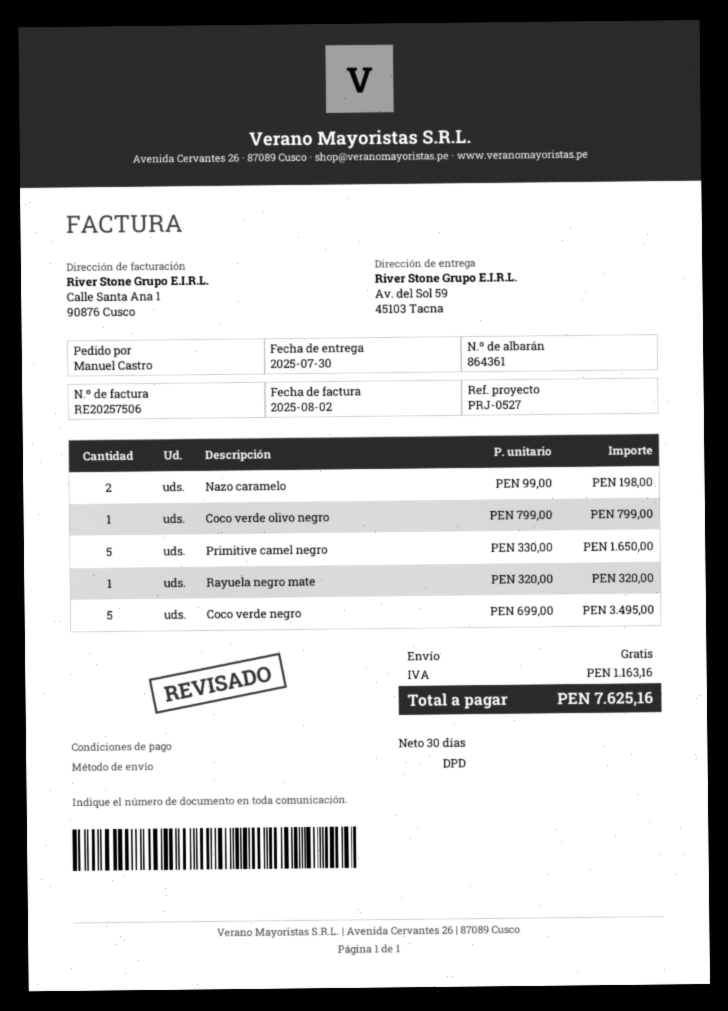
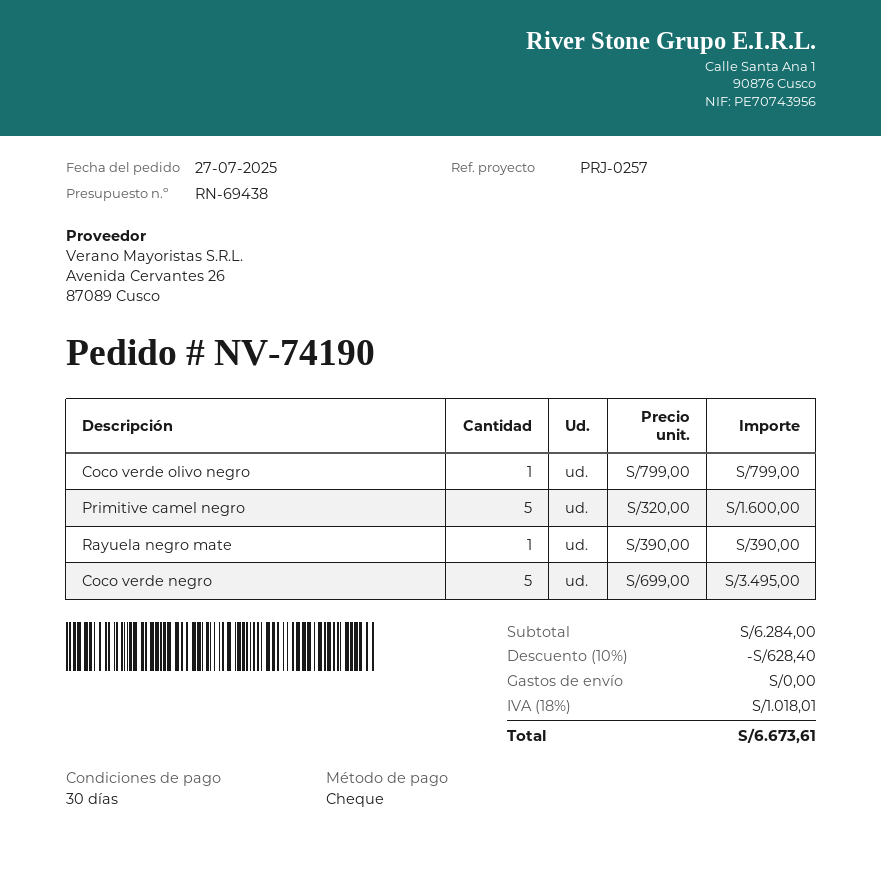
reference: PRJ-0527 -> PRJ-0257
Nazo caramelo: 2 x 99.00 = 198.00 -> none
Primitive camel negro: 5 x 330.00 = 1650.00 -> 5 x 320.00 = 1600.00
Rayuela negro mate: 1 x 320.00 = 320.00 -> 1 x 390.00 = 390.00
discount: none -> 10% = 628.40
tax: 1163.16 -> 1018.01
total: 7625.16 -> 6673.61

